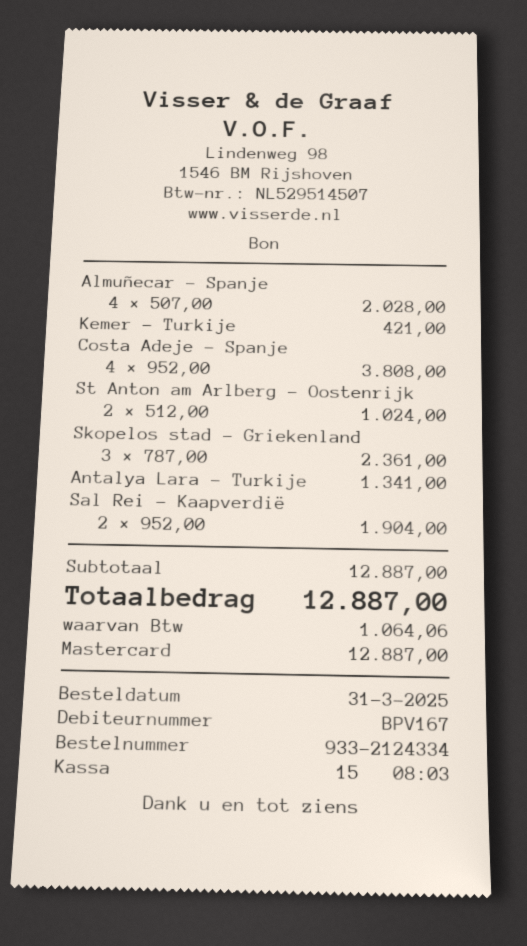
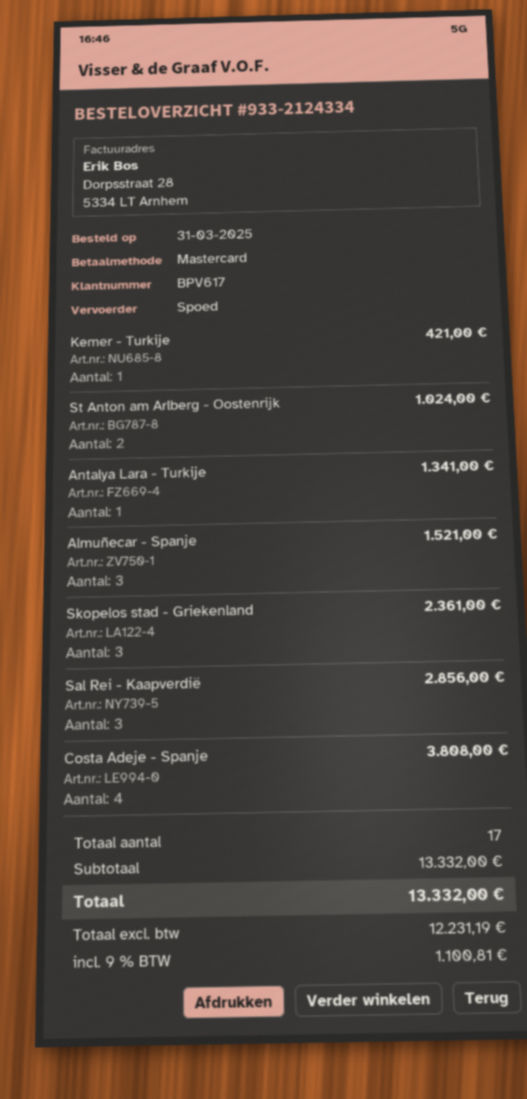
customer number: BPV167 -> BPV617
Almuñecar - Spanje: 4 for 2028.00 -> 3 for 1521.00
Sal Rei - Kaapverdië: 2 for 1904.00 -> 3 for 2856.00
subtotal: 12887.00 -> 13332.00
tax: 1064.06 -> 1100.81
total: 12887.00 -> 13332.00

